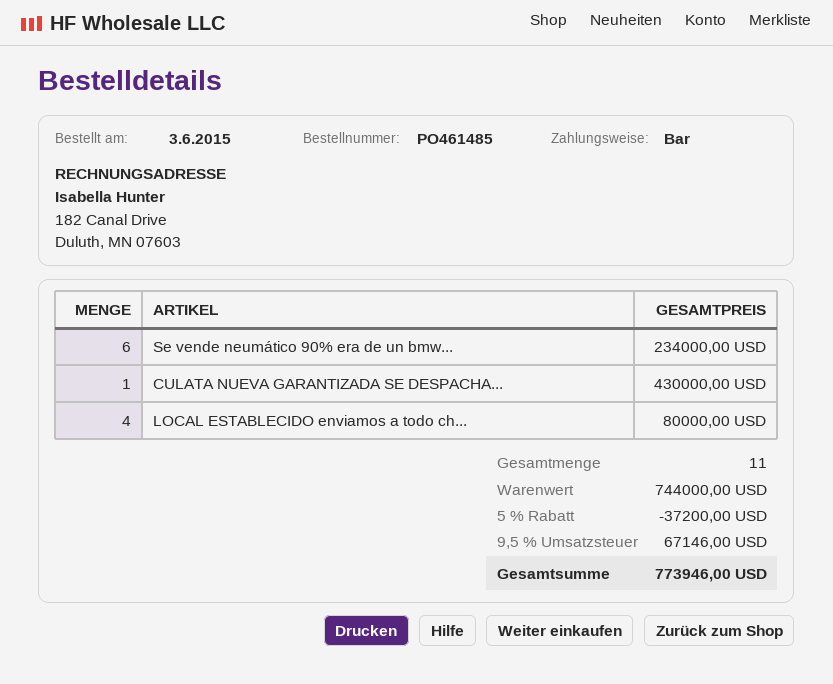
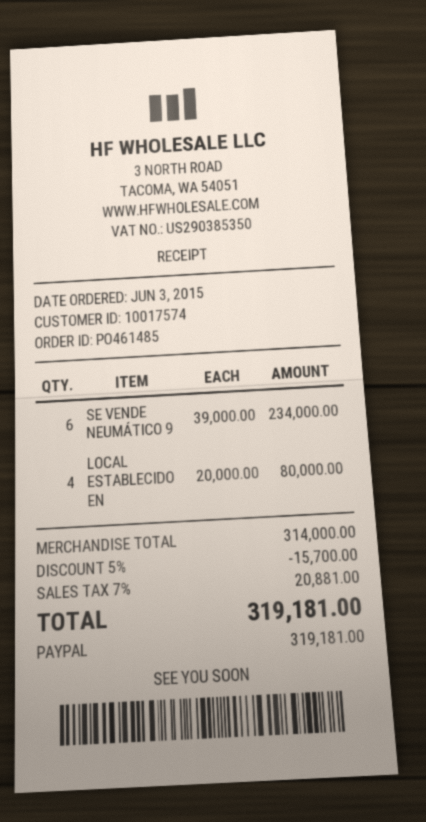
payment method: cash -> PayPal
CULATA NUEVA GARANTIZADA SE DESPACHA...: 1 for 430000.00 -> none
subtotal: 744000.00 -> 314000.00
discount: 5% = 37200.00 -> 5% = 15700.00
tax: 9.5% = 67146.00 -> 7% = 20881.00
total: 773946.00 -> 319181.00

